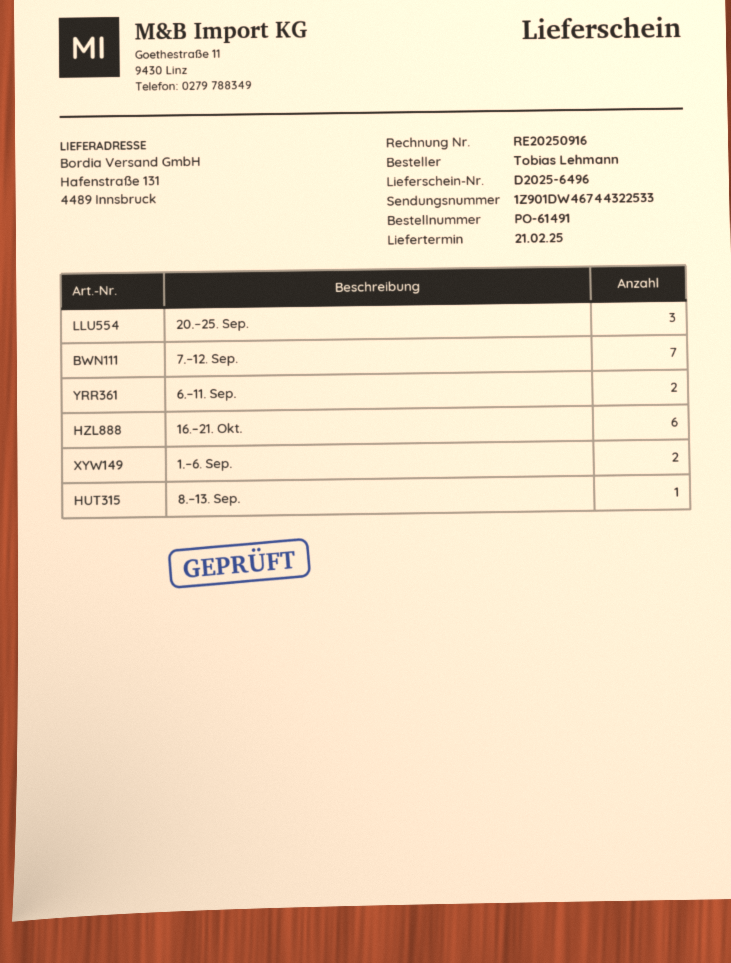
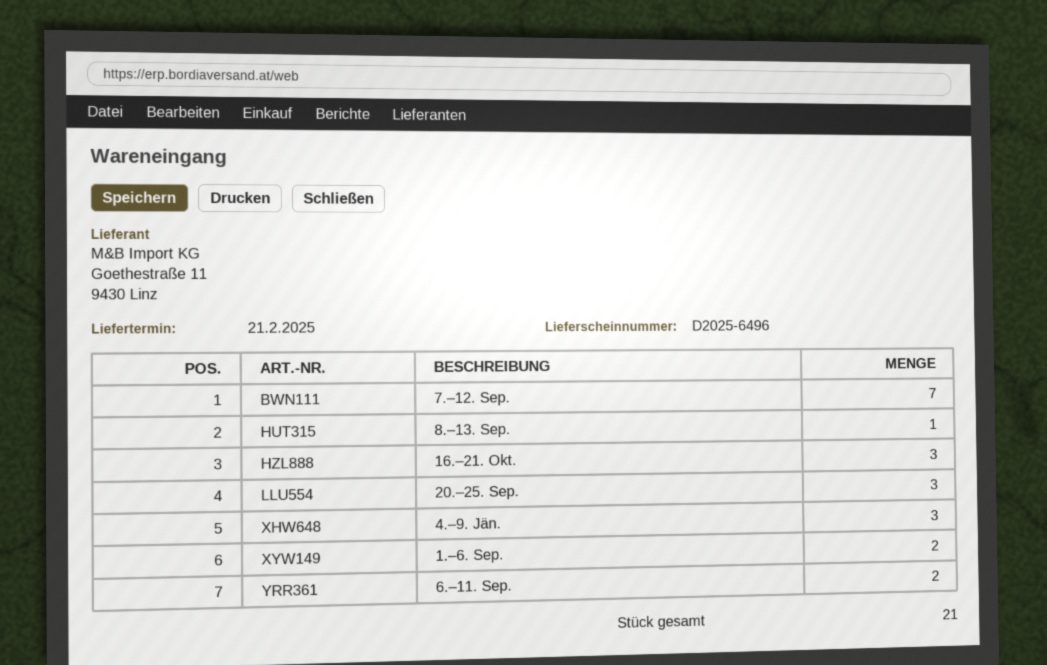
16.–21. Okt.: 6 -> 3
4.–9. Jän.: none -> 3

